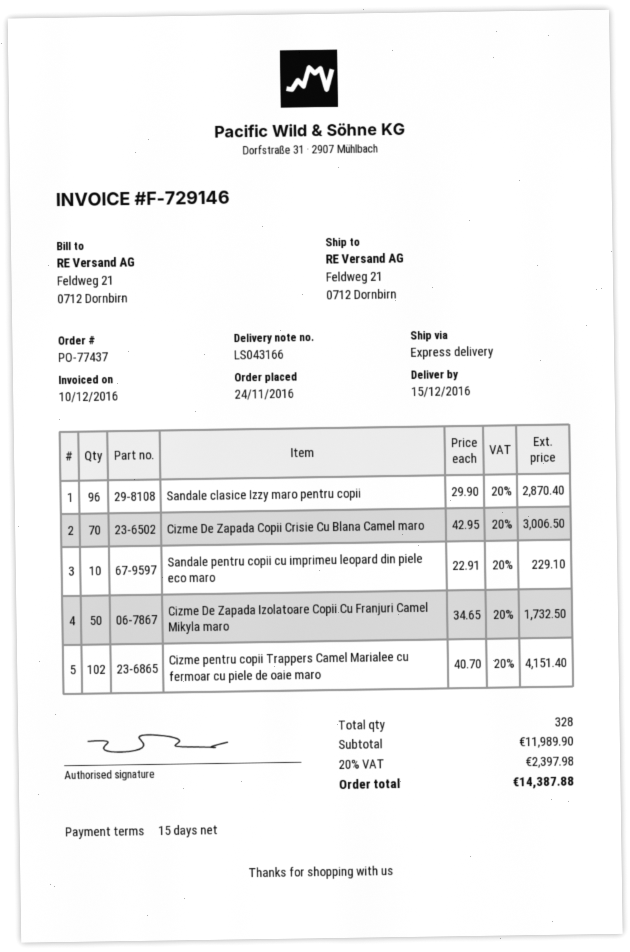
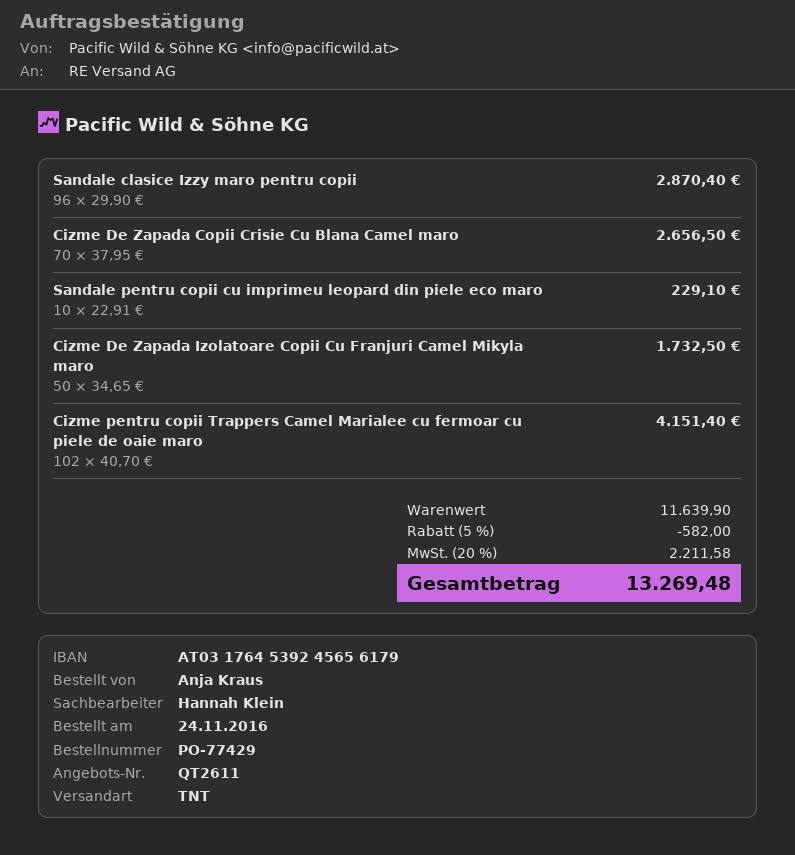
order number: PO-77437 -> PO-77429
shipping method: express -> TNT
Cizme De Zapada Copii Crisie Cu Blana Camel maro: 70 x 42.95 = 3006.50 -> 70 x 37.95 = 2656.50
subtotal: 11989.90 -> 11639.90
discount: none -> 5% = 582.00
tax: 20% = 2397.98 -> 20% = 2211.58
total: 14387.88 -> 13269.48

